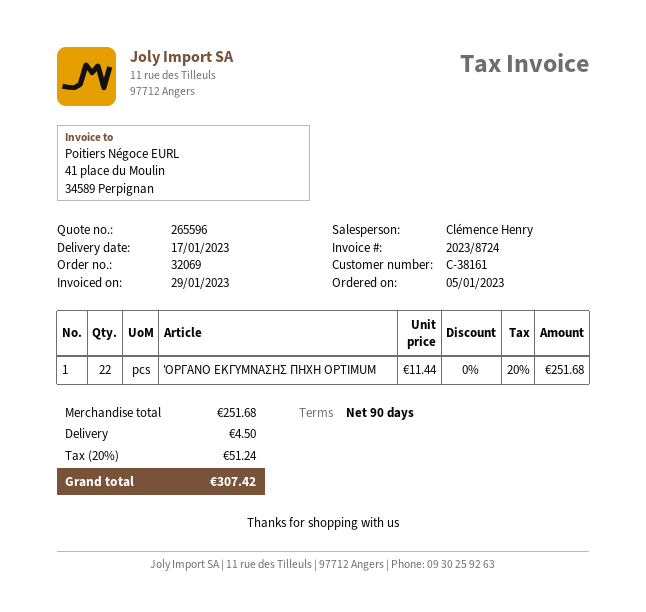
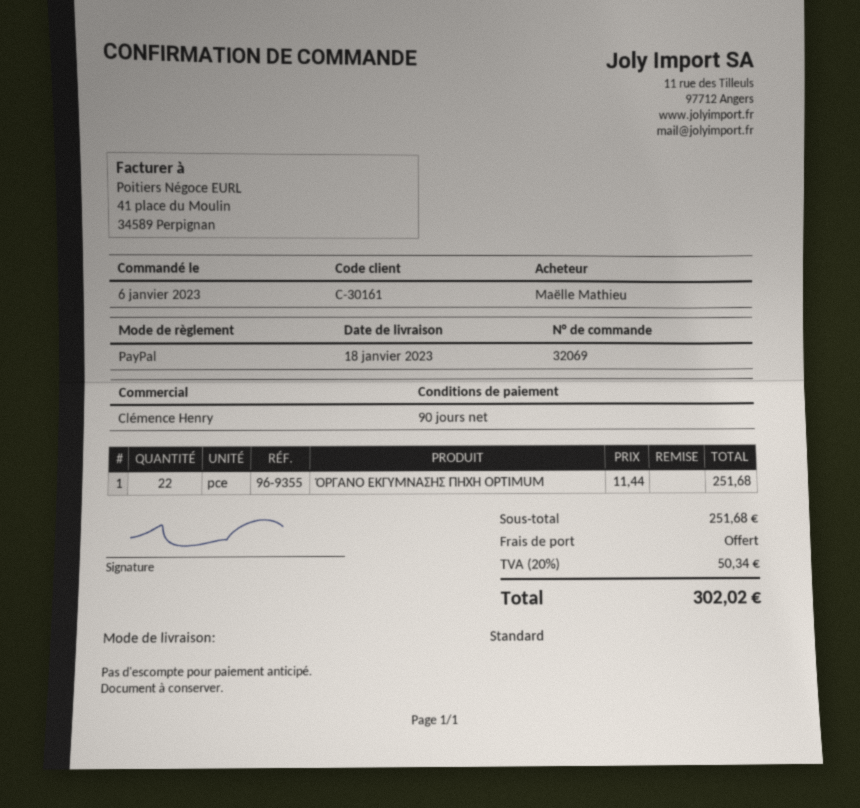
order date: 2023-01-05 -> 2023-01-06
delivery date: 2023-01-17 -> 2023-01-18
customer number: C-38161 -> C-30161
shipping: 4.50 -> 0.00
tax: 20% = 51.24 -> 20% = 50.34
total: 307.42 -> 302.02

